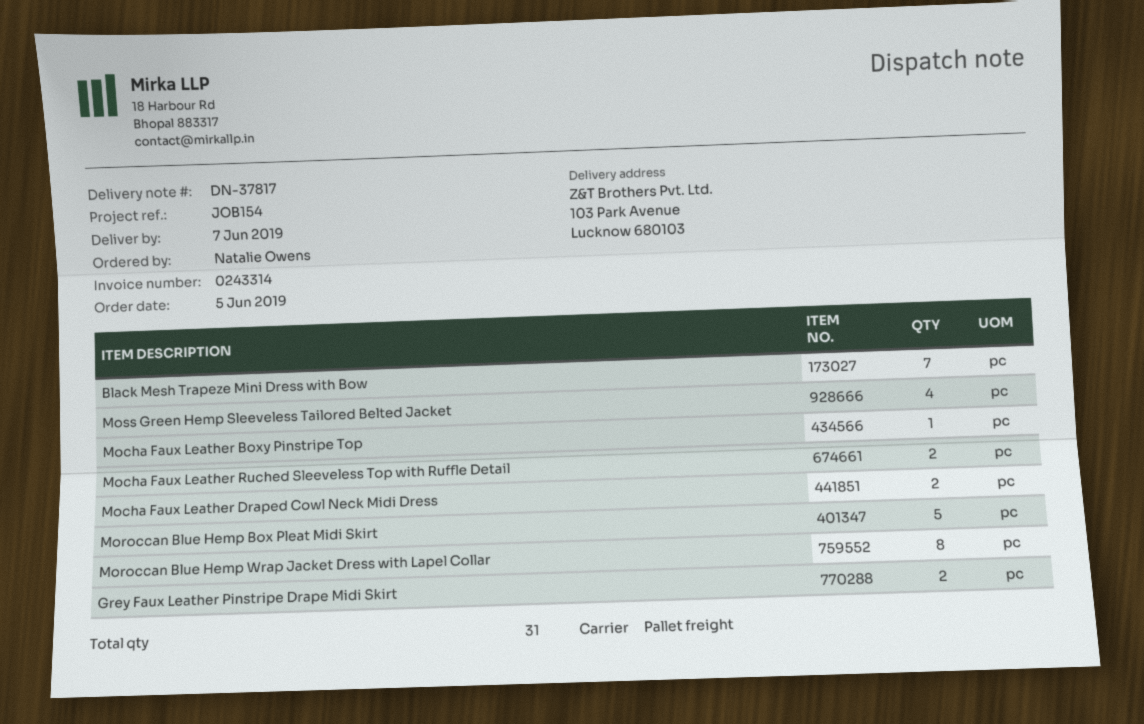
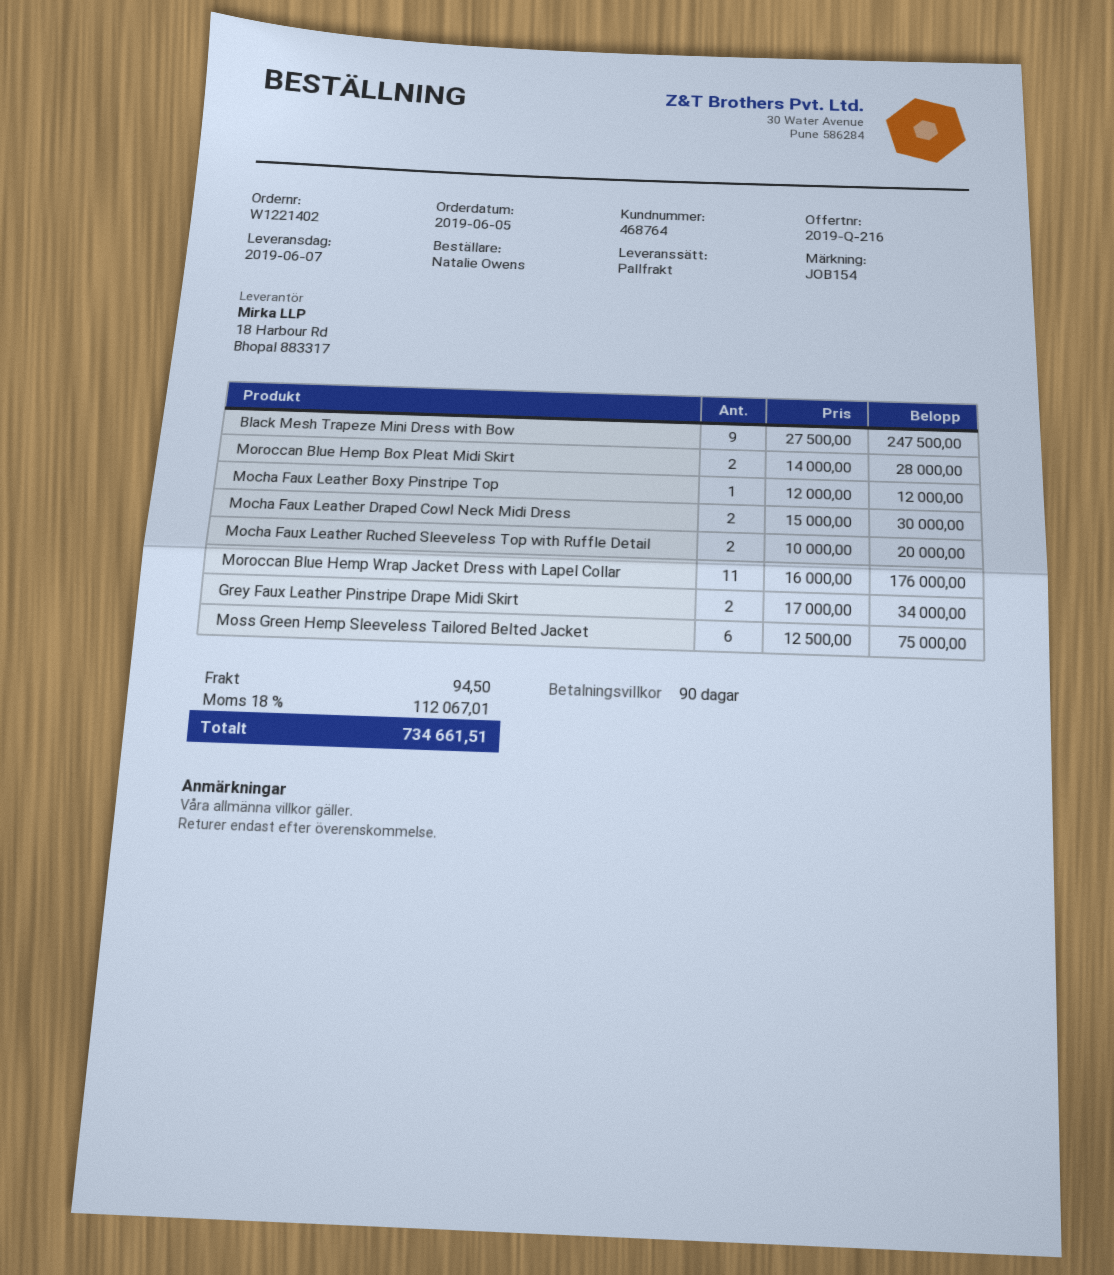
Black Mesh Trapeze Mini Dress with Bow: 7 -> 9
Moss Green Hemp Sleeveless Tailored Belted Jacket: 4 -> 6
Moroccan Blue Hemp Box Pleat Midi Skirt: 5 -> 2
Moroccan Blue Hemp Wrap Jacket Dress with Lapel Collar: 8 -> 11

